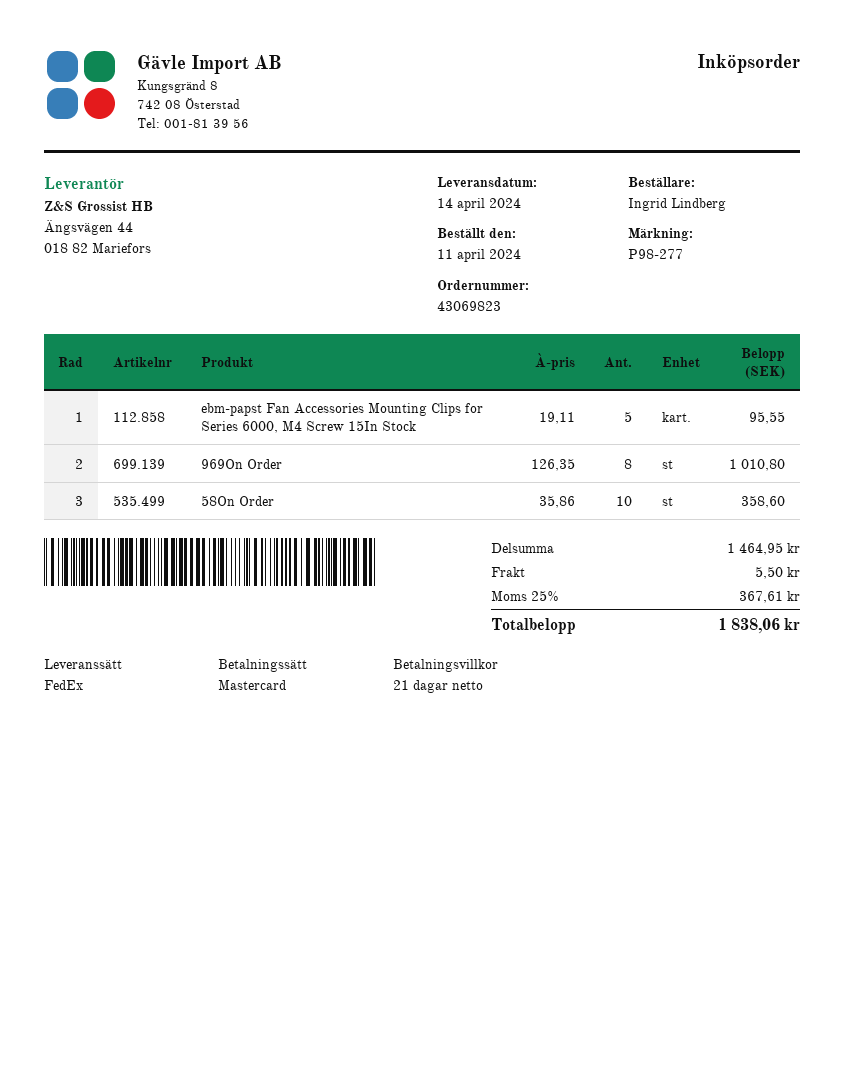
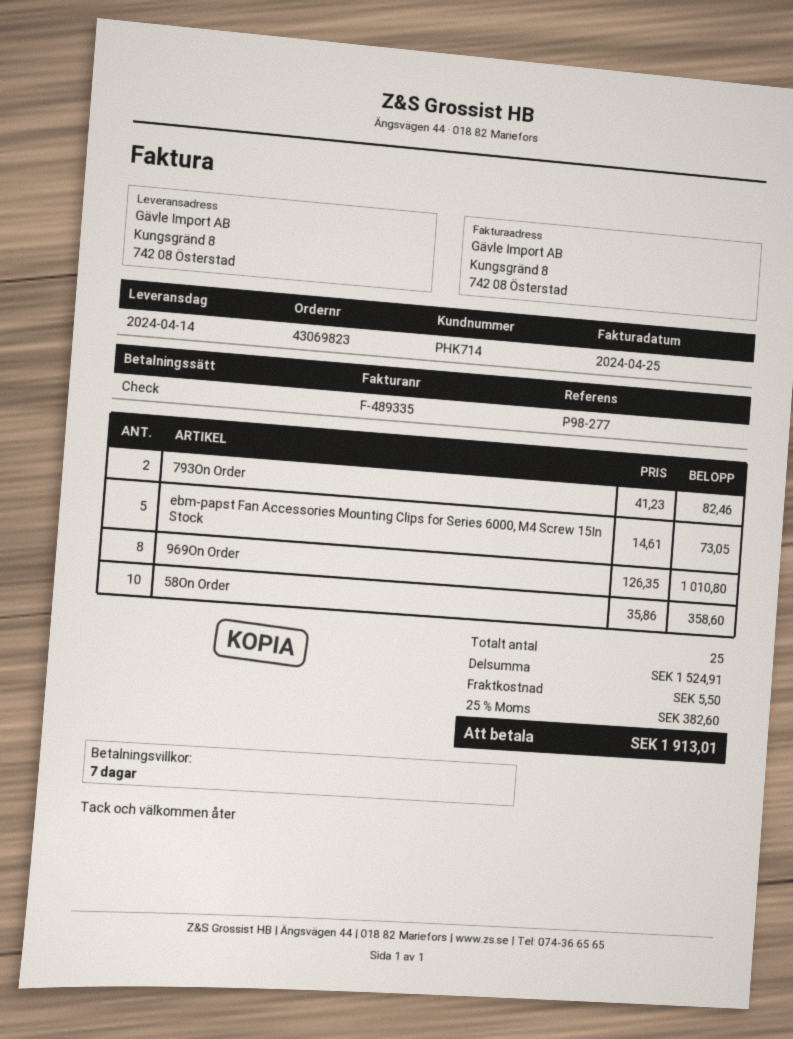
payment terms: 21 days -> 7 days
payment method: Mastercard -> cheque
ebm-papst Fan Accessories Mounting Clips for Series 6000, M4 Screw 15In Stock: 5 x 19.11 = 95.55 -> 5 x 14.61 = 73.05
793On Order: none -> 2 x 41.23 = 82.46
subtotal: 1464.95 -> 1524.91
tax: 25% = 367.61 -> 25% = 382.60
total: 1838.06 -> 1913.01

